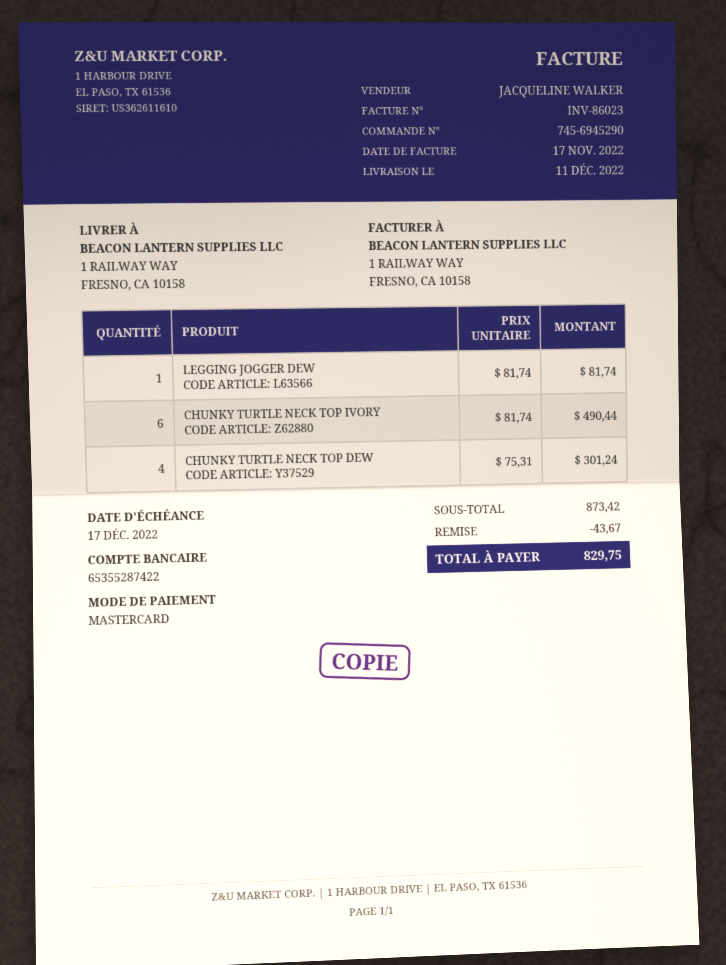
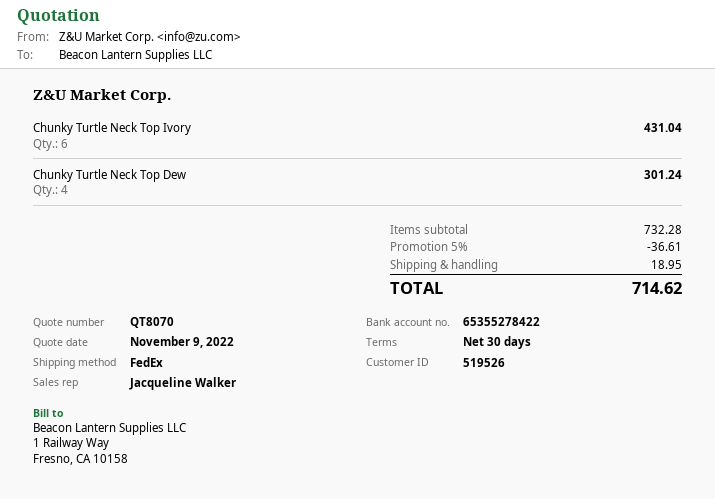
bank account: 65355287422 -> 65355278422
LEGGING JOGGER DEW: 1 for 81.74 -> none
CHUNKY TURTLE NECK TOP IVORY: 6 for 490.44 -> 6 for 431.04
subtotal: 873.42 -> 732.28
discount: 43.67 -> 36.61
shipping: none -> 18.95
total: 829.75 -> 714.62

